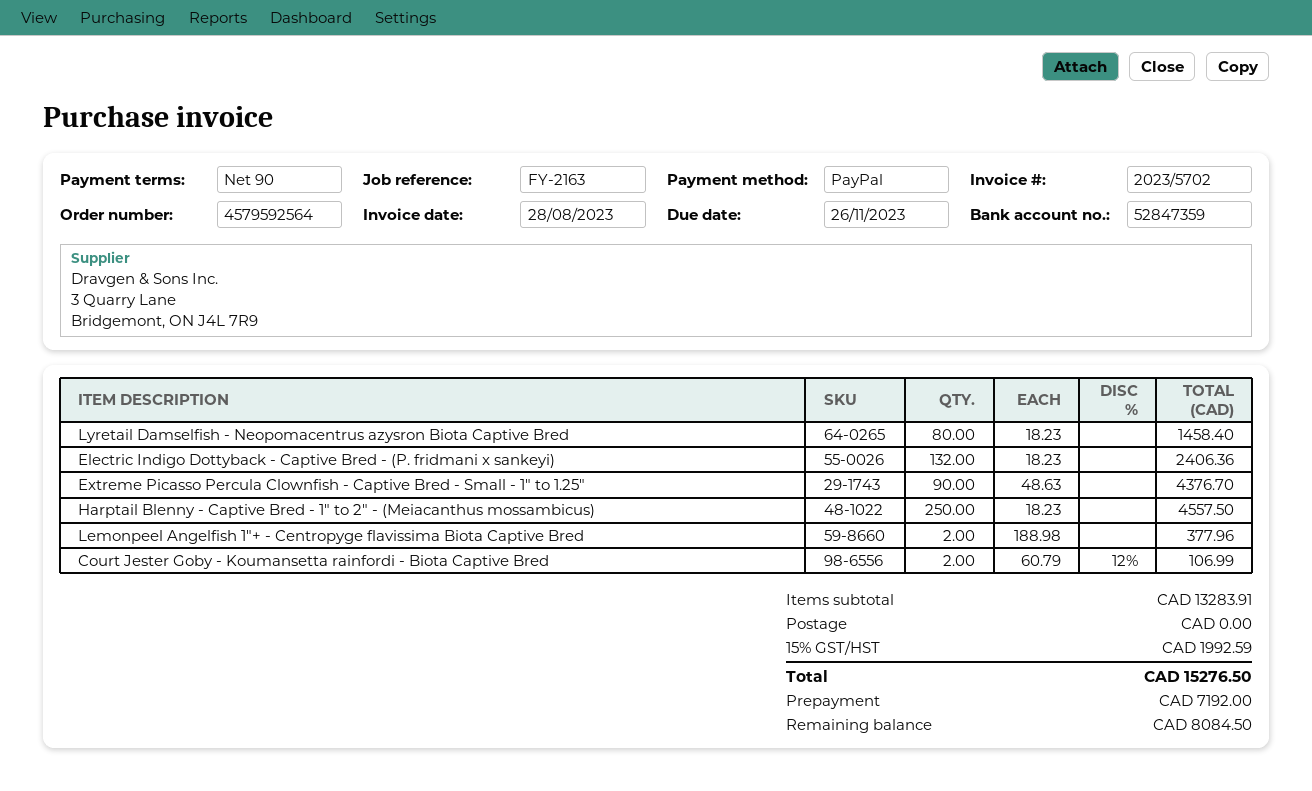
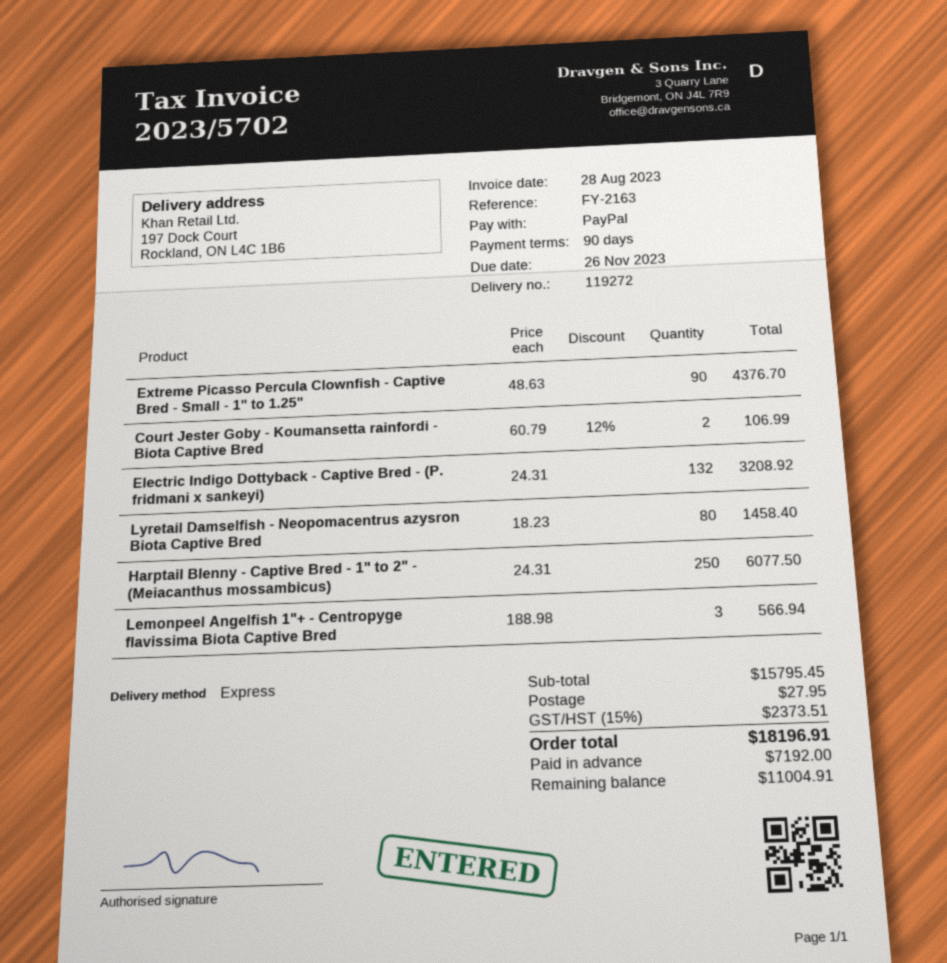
Electric Indigo Dottyback - Captive Bred - (P. fridmani x sankeyi): 132 x 18.23 = 2406.36 -> 132 x 24.31 = 3208.92
Harptail Blenny - Captive Bred - 1" to 2" - (Meiacanthus mossambicus): 250 x 18.23 = 4557.50 -> 250 x 24.31 = 6077.50
Lemonpeel Angelfish 1"+ - Centropyge flavissima Biota Captive Bred: 2 x 188.98 = 377.96 -> 3 x 188.98 = 566.94
subtotal: 13283.91 -> 15795.45
shipping: 0.00 -> 27.95
tax: 15% = 1992.59 -> 15% = 2373.51
total: 15276.50 -> 18196.91
balance: 8084.50 -> 11004.91

